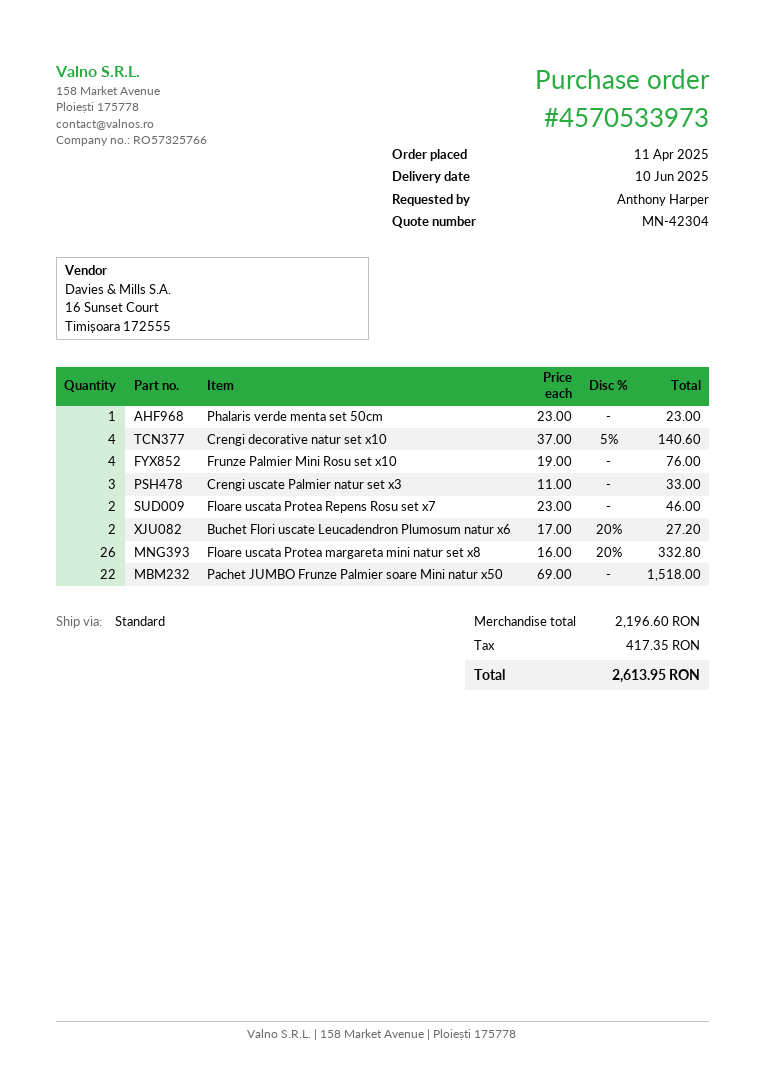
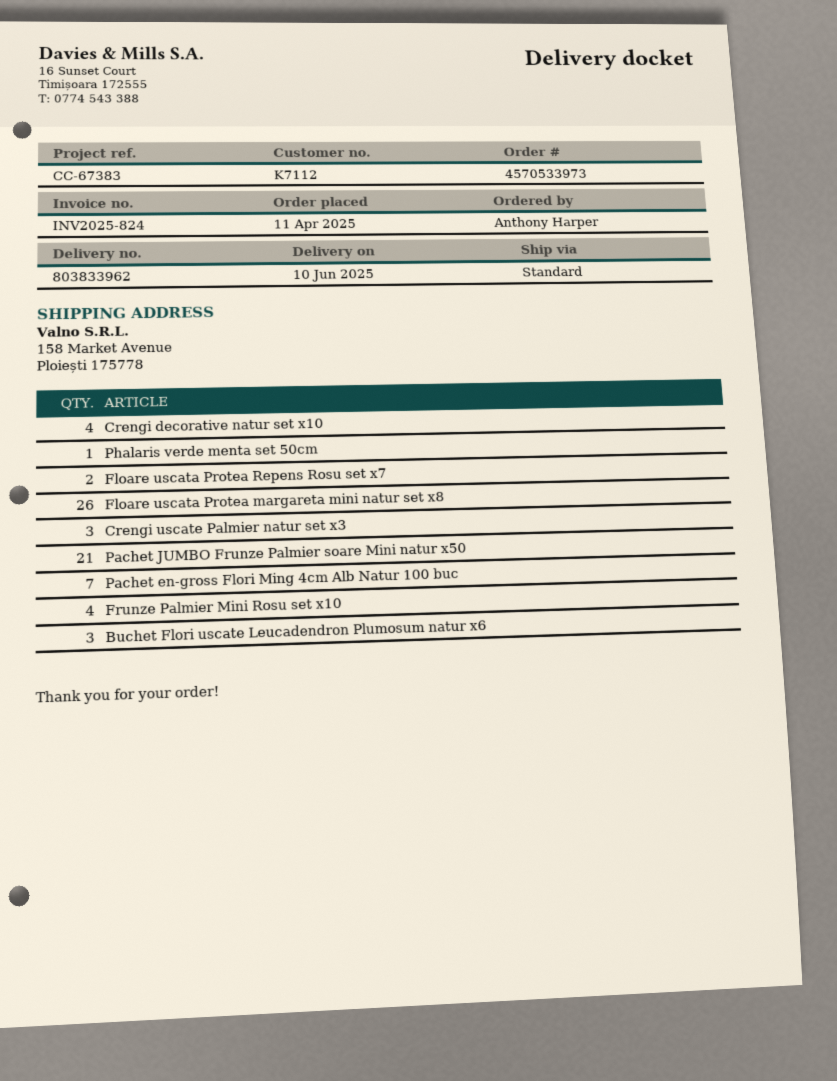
Buchet Flori uscate Leucadendron Plumosum natur x6: 2 -> 3
Pachet JUMBO Frunze Palmier soare Mini natur x50: 22 -> 21
Pachet en-gross Flori Ming 4cm Alb Natur 100 buc: none -> 7

